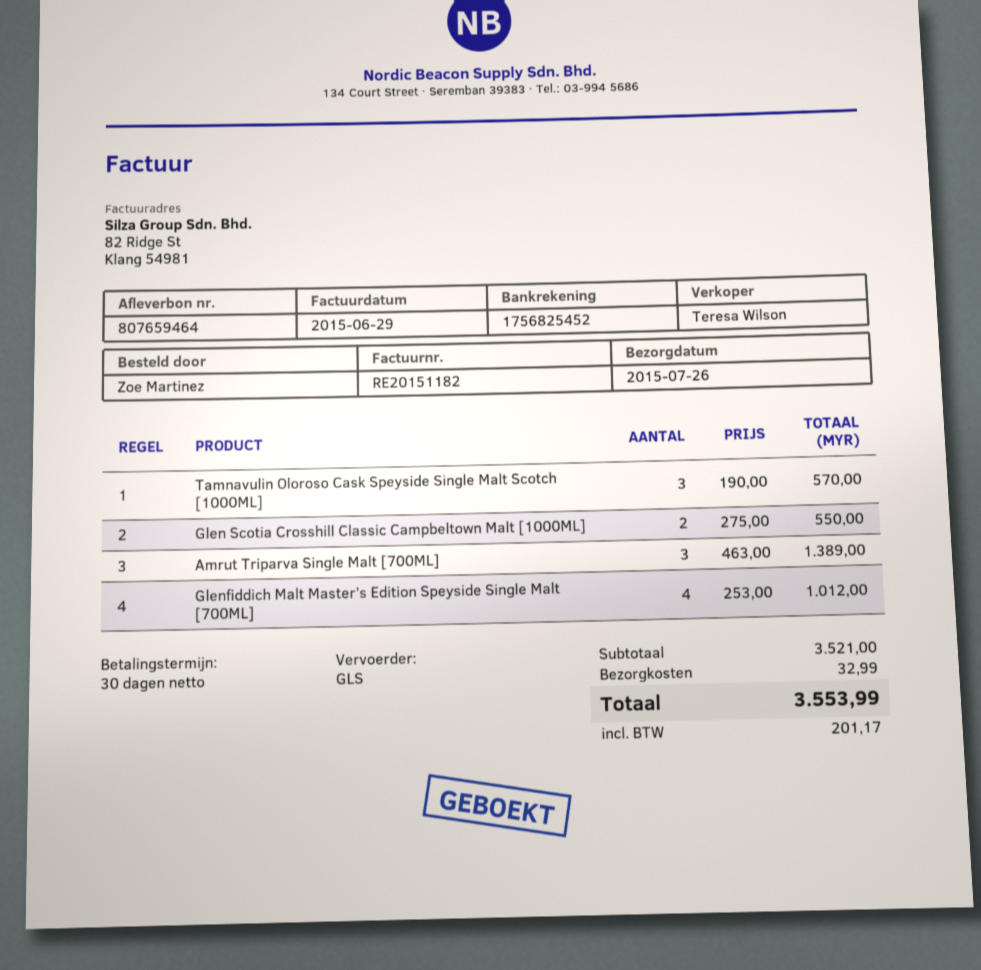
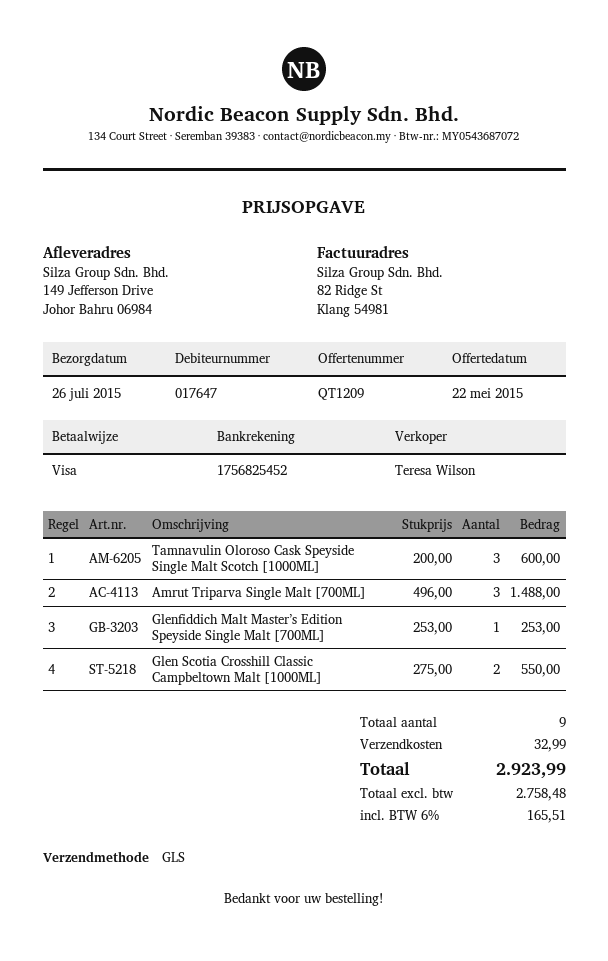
Tamnavulin Oloroso Cask Speyside Single Malt Scotch [1000ML]: 3 x 190.00 = 570.00 -> 3 x 200.00 = 600.00
Amrut Triparva Single Malt [700ML]: 3 x 463.00 = 1389.00 -> 3 x 496.00 = 1488.00
Glenfiddich Malt Master’s Edition Speyside Single Malt [700ML]: 4 x 253.00 = 1012.00 -> 1 x 253.00 = 253.00
tax: 201.17 -> 165.51
total: 3553.99 -> 2923.99

